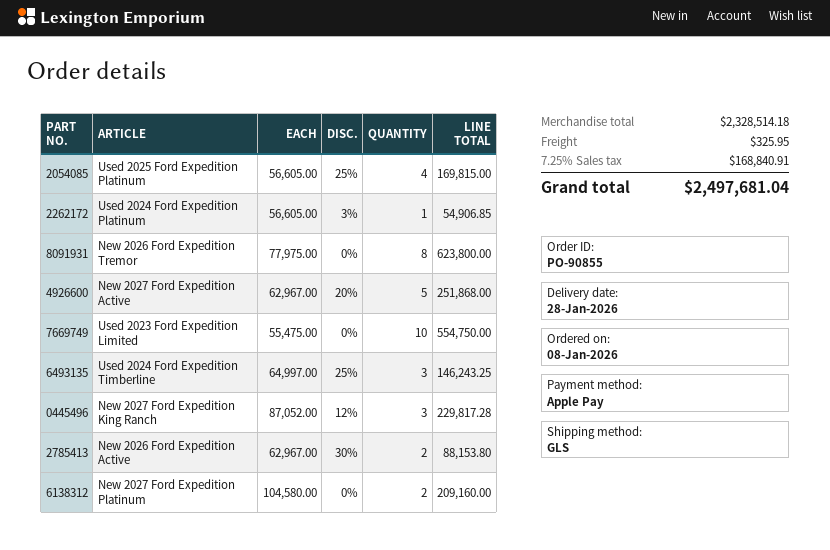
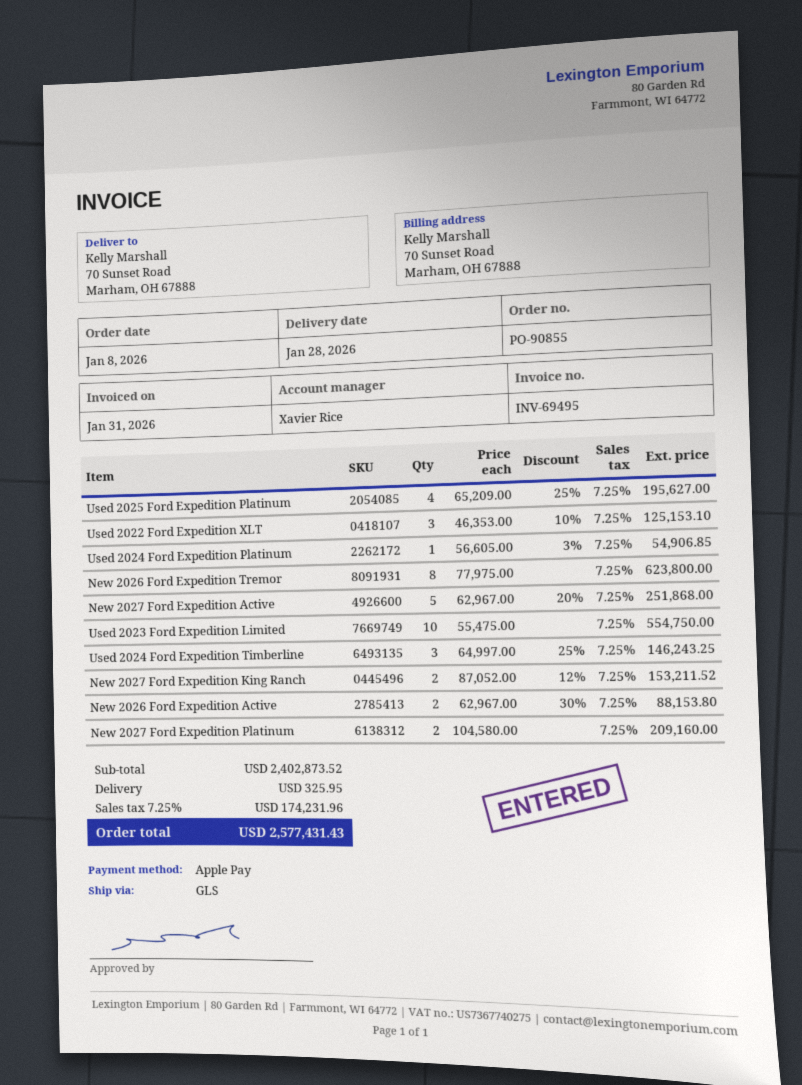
Used 2025 Ford Expedition Platinum: 4 x 56605.00 - 25% = 169815.00 -> 4 x 65209.00 - 25% = 195627.00
New 2027 Ford Expedition King Ranch: 3 x 87052.00 - 12% = 229817.28 -> 2 x 87052.00 - 12% = 153211.52
Used 2022 Ford Expedition XLT: none -> 3 x 46353.00 - 10% = 125153.10
subtotal: 2328514.18 -> 2402873.52
tax: 7.25% = 168840.91 -> 7.25% = 174231.96
total: 2497681.04 -> 2577431.43

